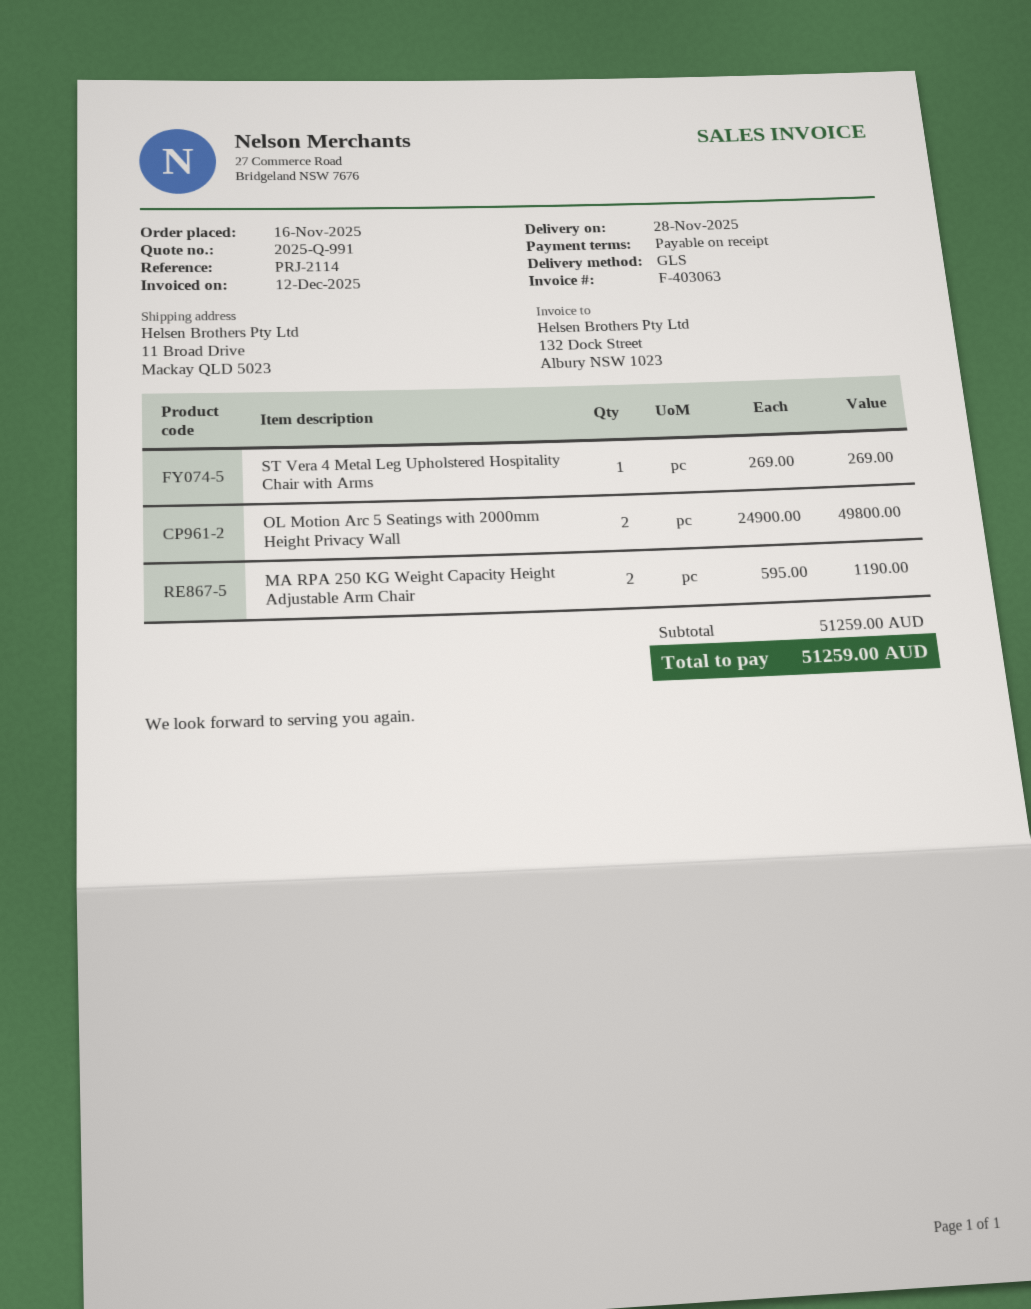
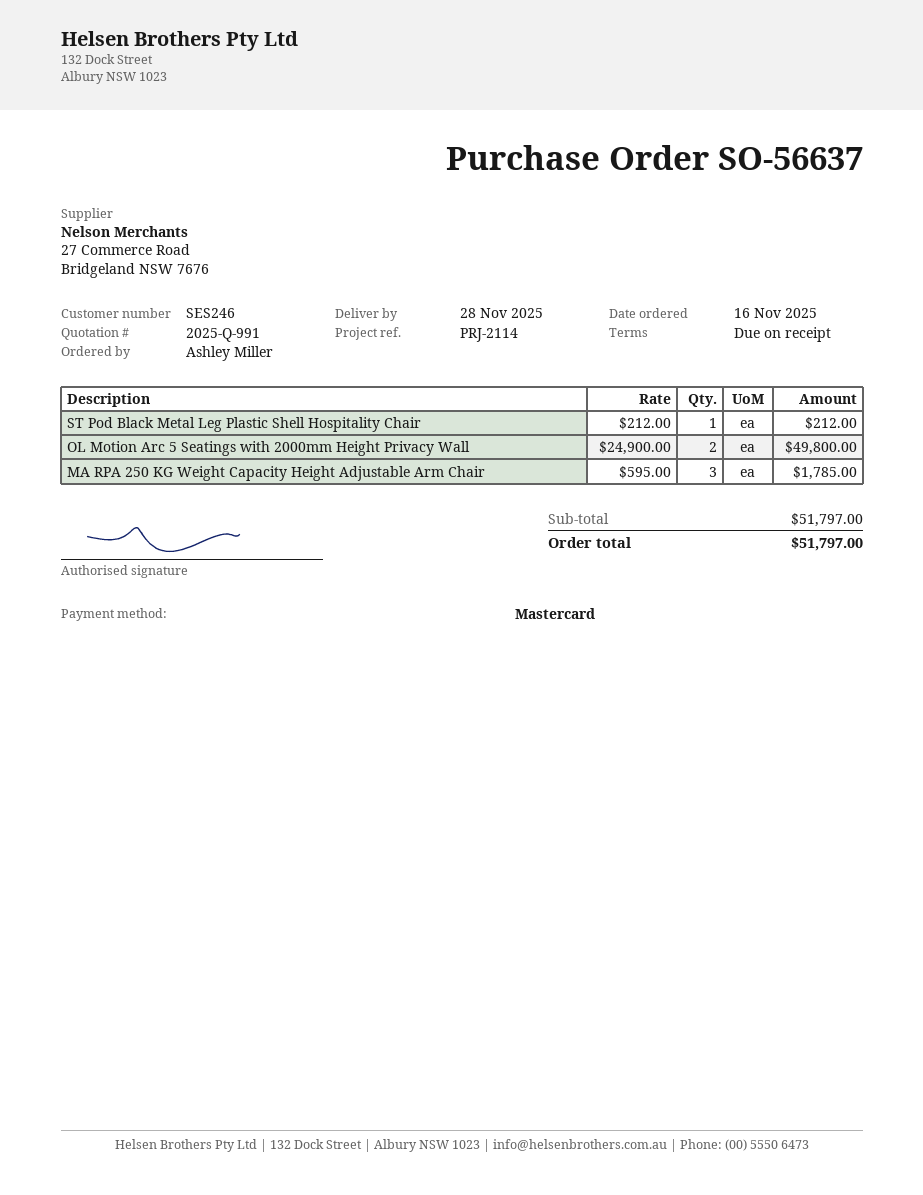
ST Vera 4 Metal Leg Upholstered Hospitality Chair with Arms: 1 x 269.00 = 269.00 -> none
MA RPA 250 KG Weight Capacity Height Adjustable Arm Chair: 2 x 595.00 = 1190.00 -> 3 x 595.00 = 1785.00
ST Pod Black Metal Leg Plastic Shell Hospitality Chair: none -> 1 x 212.00 = 212.00
subtotal: 51259.00 -> 51797.00
total: 51259.00 -> 51797.00

